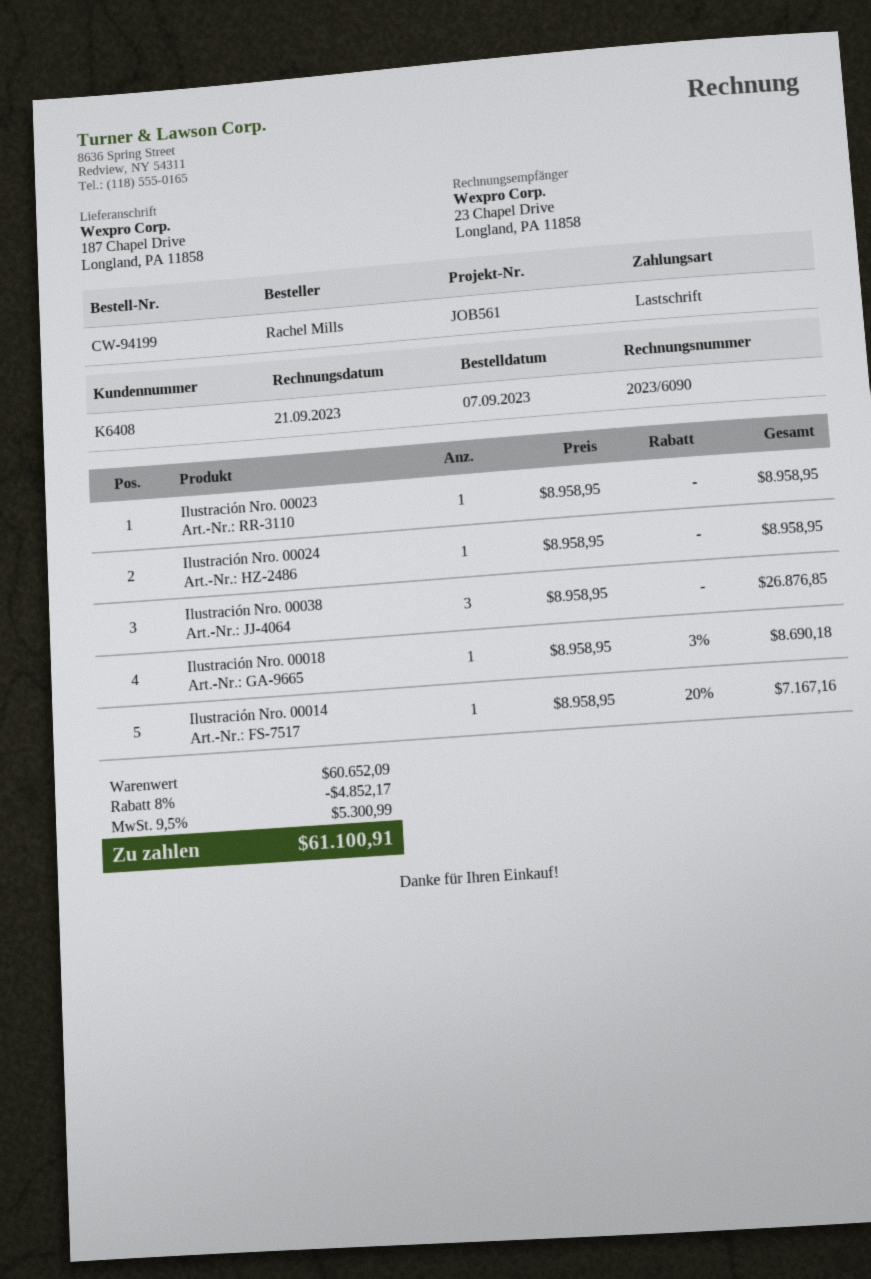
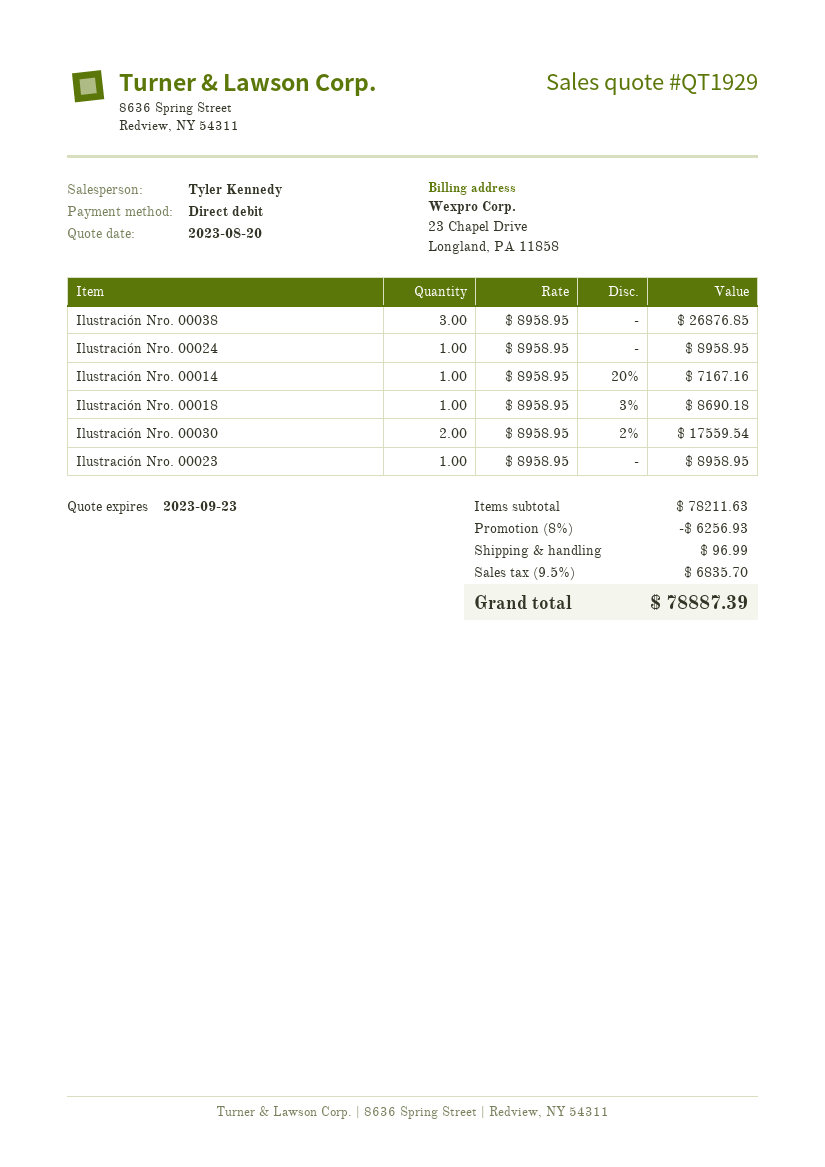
Ilustración Nro. 00030: none -> 2 x 8958.95 - 2% = 17559.54
subtotal: 60652.09 -> 78211.63
discount: 8% = 4852.17 -> 8% = 6256.93
shipping: none -> 96.99
tax: 9.5% = 5300.99 -> 9.5% = 6835.70
total: 61100.91 -> 78887.39

